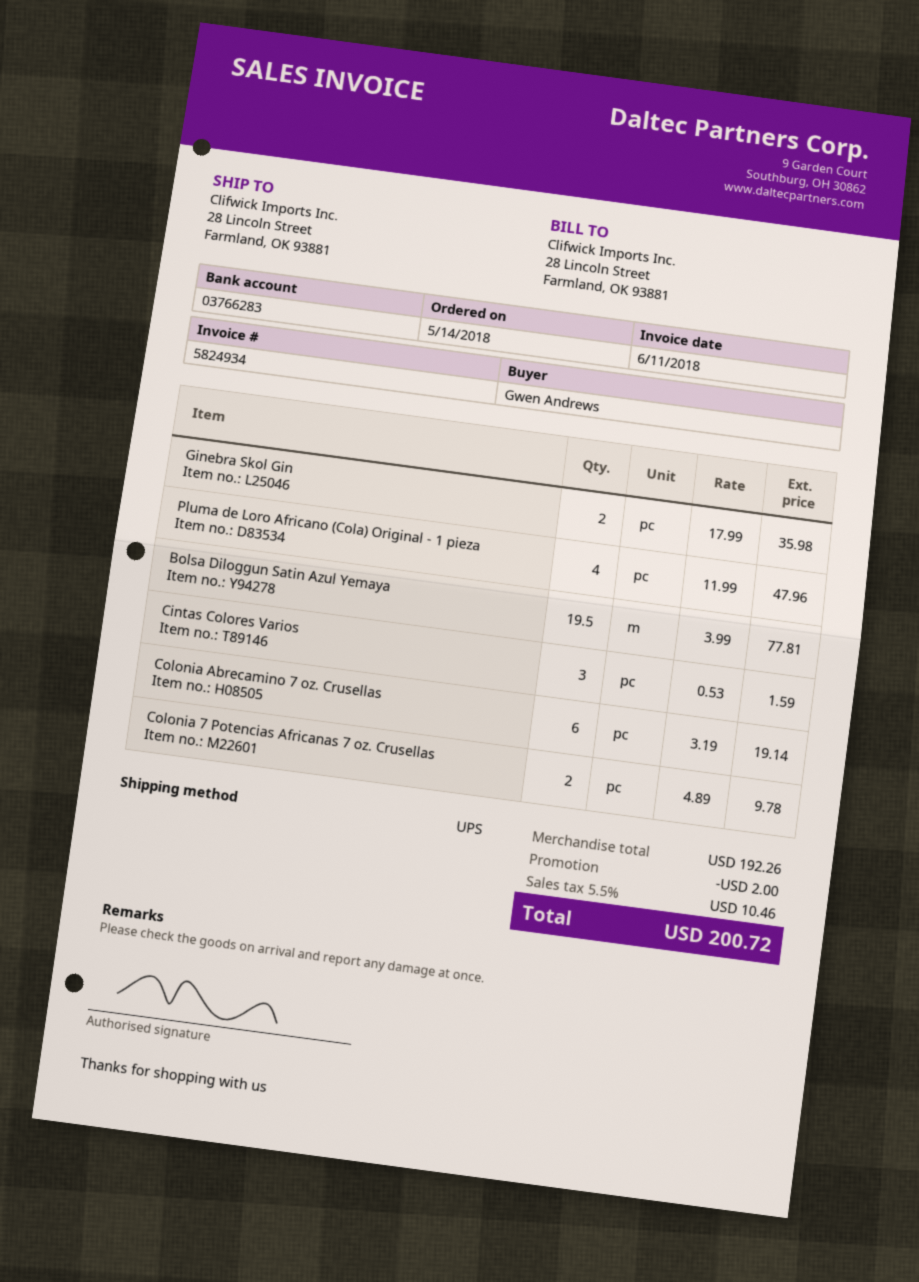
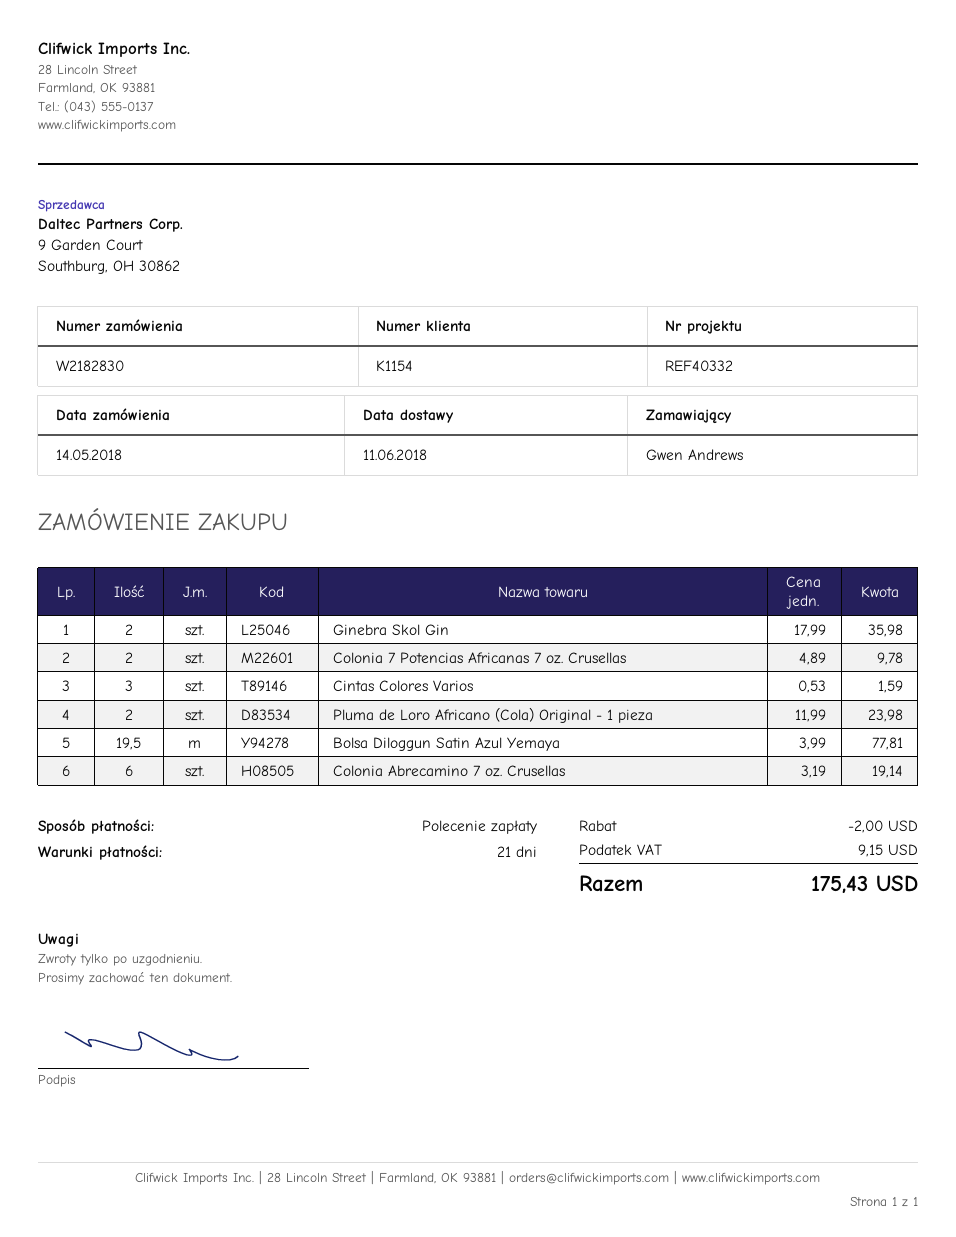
Pluma de Loro Africano (Cola) Original - 1 pieza: 4 x 11.99 = 47.96 -> 2 x 11.99 = 23.98
tax: 10.46 -> 9.15
total: 200.72 -> 175.43

